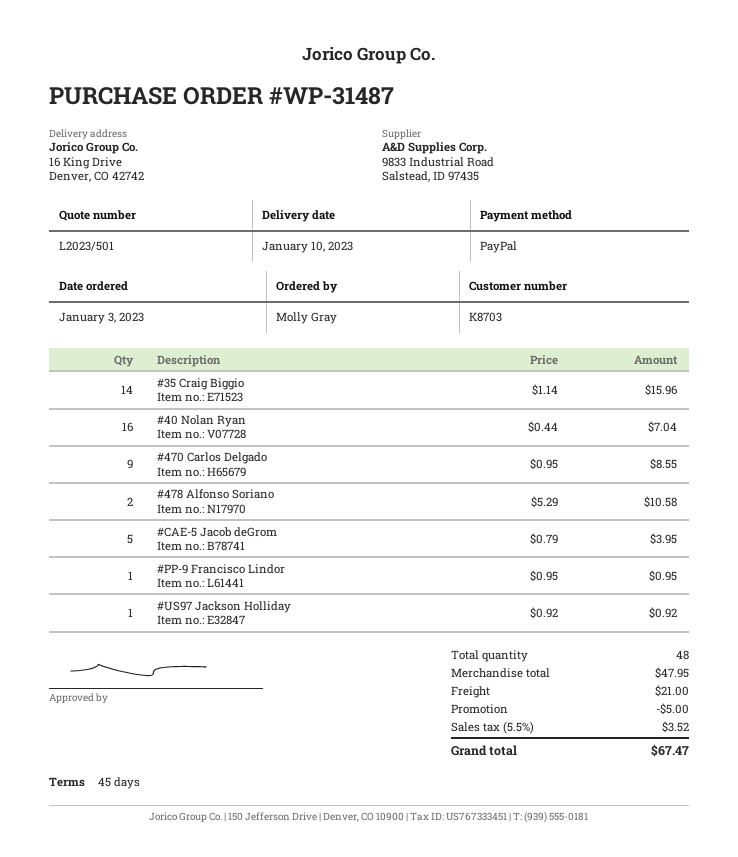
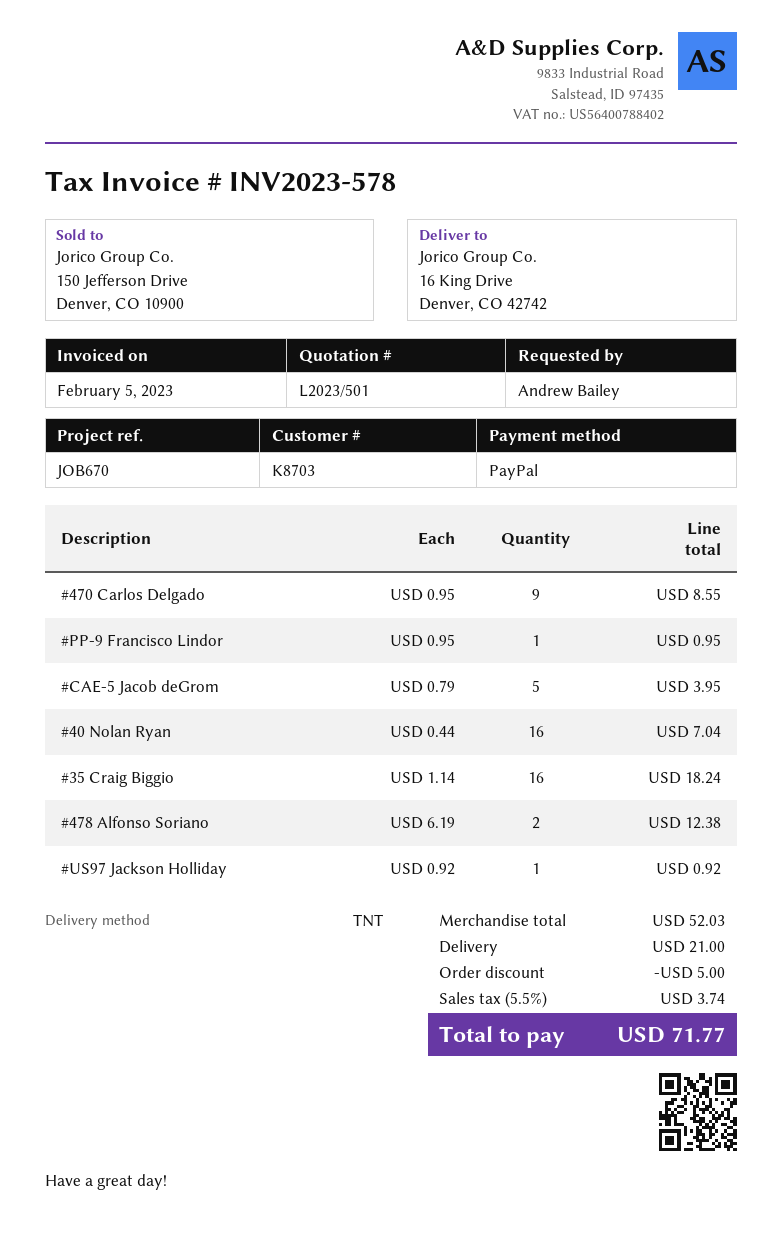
ordered by: Molly Gray -> Andrew Bailey
#35 Craig Biggio: 14 x 1.14 = 15.96 -> 16 x 1.14 = 18.24
#478 Alfonso Soriano: 2 x 5.29 = 10.58 -> 2 x 6.19 = 12.38
subtotal: 47.95 -> 52.03
tax: 5.5% = 3.52 -> 5.5% = 3.74
total: 67.47 -> 71.77

